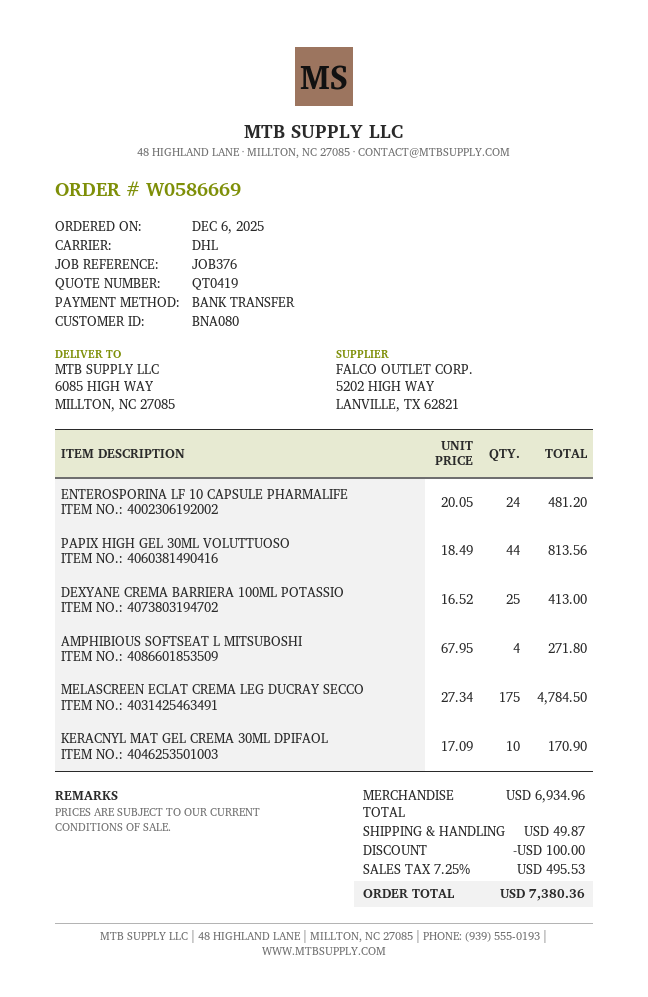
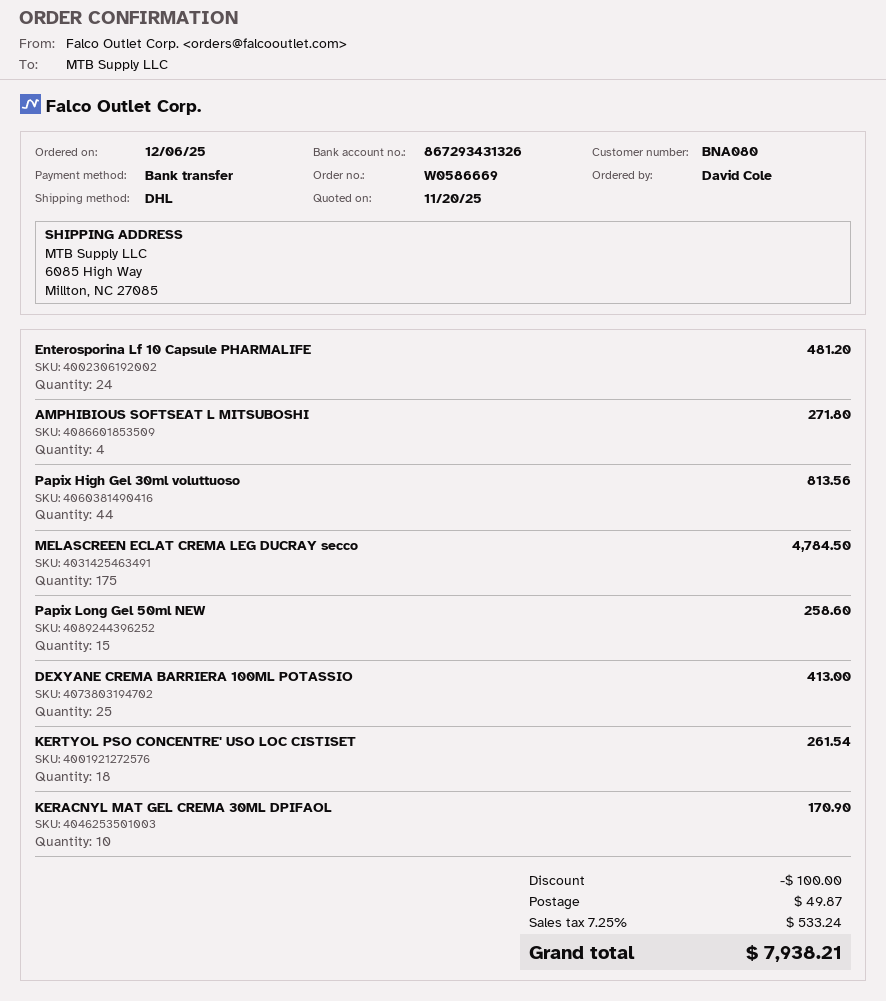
Papix Long Gel 50ml NEW: none -> 15 for 258.60
KERTYOL PSO CONCENTRE' USO LOC CISTISET: none -> 18 for 261.54
tax: 7.25% = 495.53 -> 7.25% = 533.24
total: 7380.36 -> 7938.21

